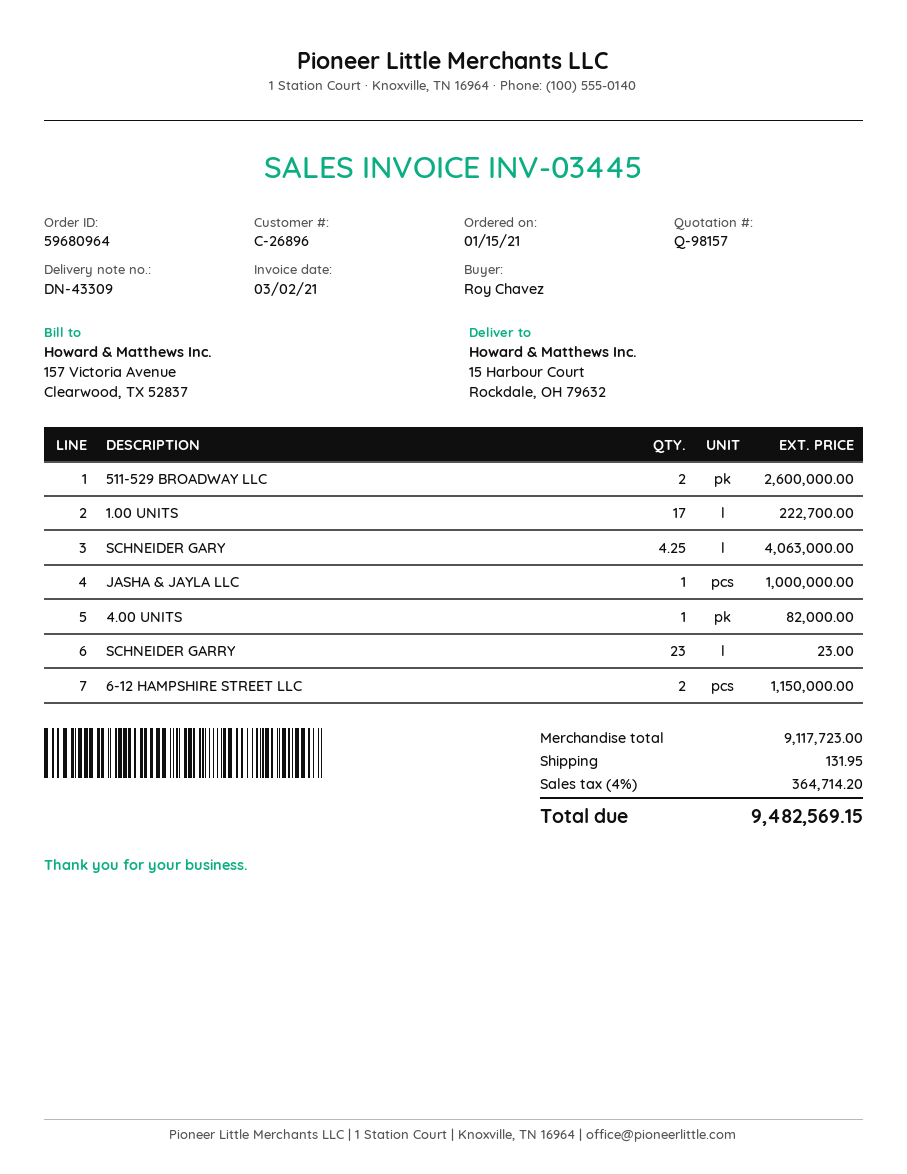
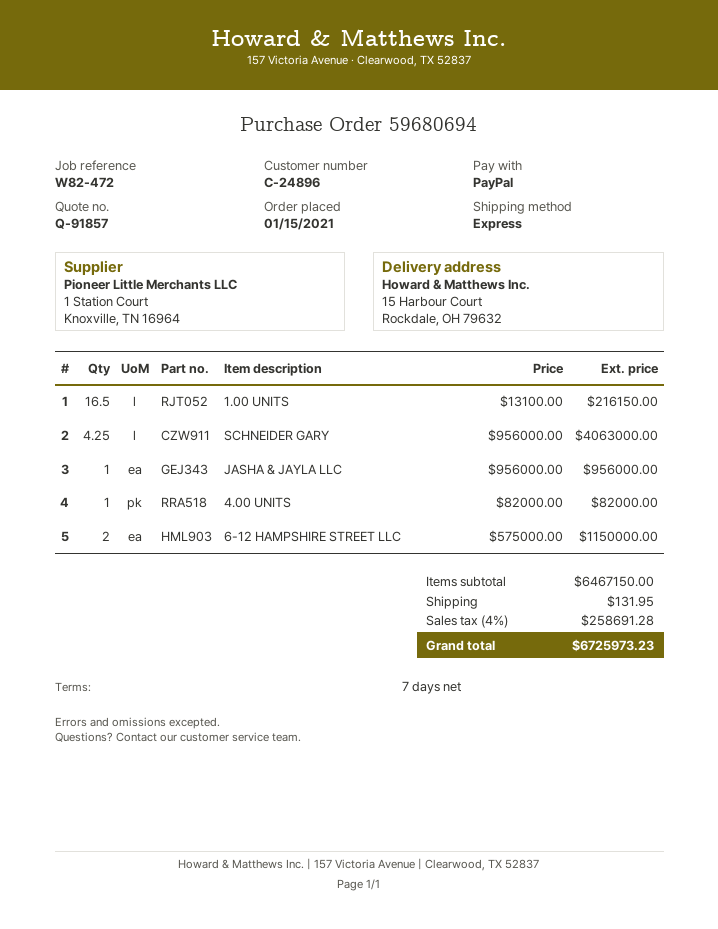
quote number: Q-98157 -> Q-91857
order number: 59680964 -> 59680694
customer number: C-26896 -> C-24896
511-529 BROADWAY LLC: 2 for 2600000.00 -> none
1.00 UNITS: 17 for 222700.00 -> 16.5 for 216150.00
JASHA & JAYLA LLC: 1 for 1000000.00 -> 1 for 956000.00
SCHNEIDER GARRY: 23 for 23.00 -> none
subtotal: 9117723.00 -> 6467150.00
tax: 4% = 364714.20 -> 4% = 258691.28
total: 9482569.15 -> 6725973.23

